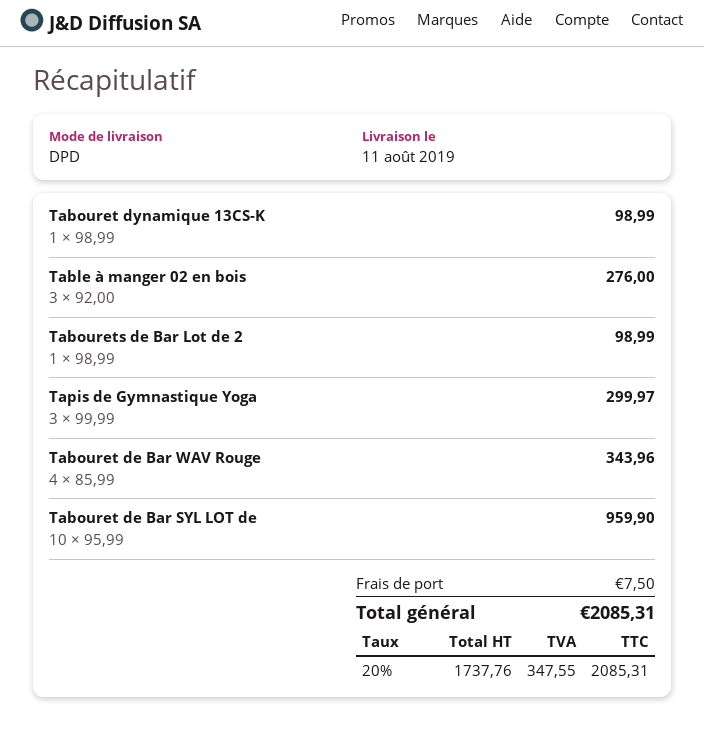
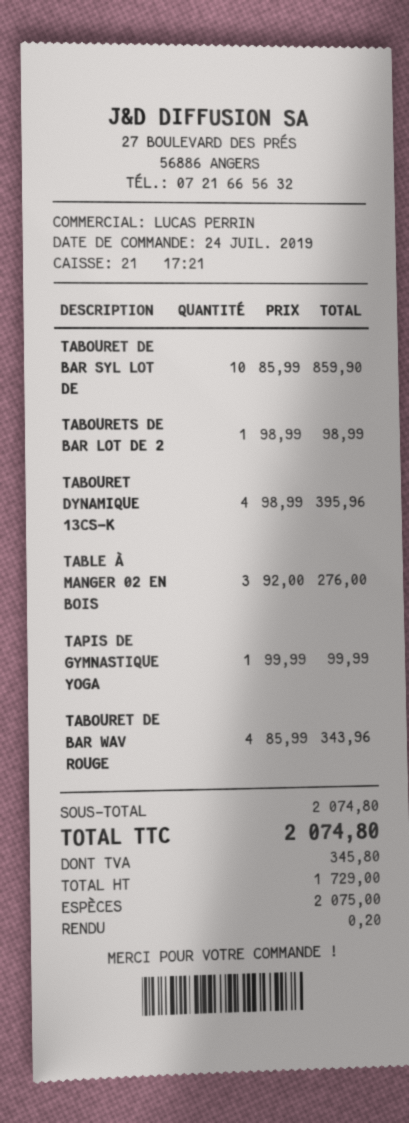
Tabouret dynamique 13CS-K: 1 x 98.99 = 98.99 -> 4 x 98.99 = 395.96
Tapis de Gymnastique Yoga: 3 x 99.99 = 299.97 -> 1 x 99.99 = 99.99
Tabouret de Bar SYL LOT de: 10 x 95.99 = 959.90 -> 10 x 85.99 = 859.90
shipping: 7.50 -> none
net: 1737.76 -> 1729.00
tax: 347.55 -> 345.80
total: 2085.31 -> 2074.80

